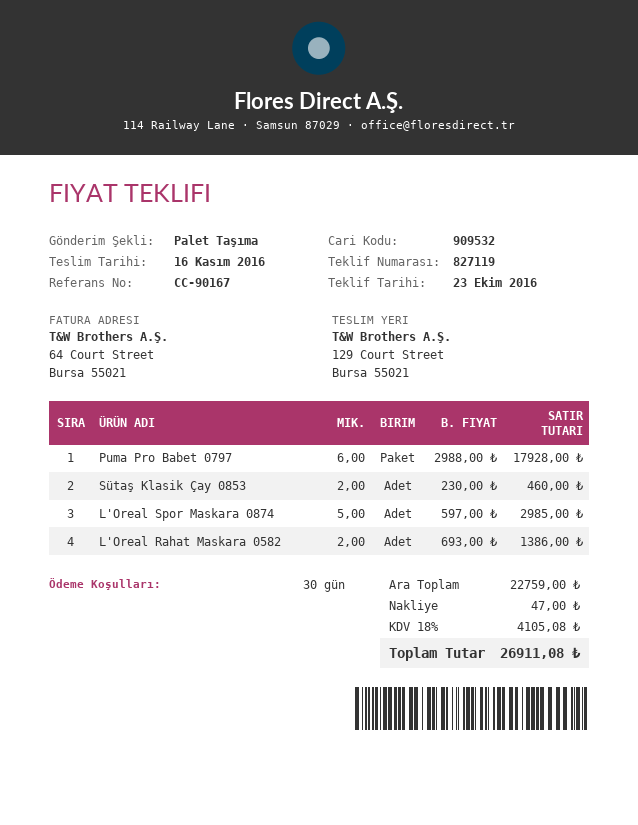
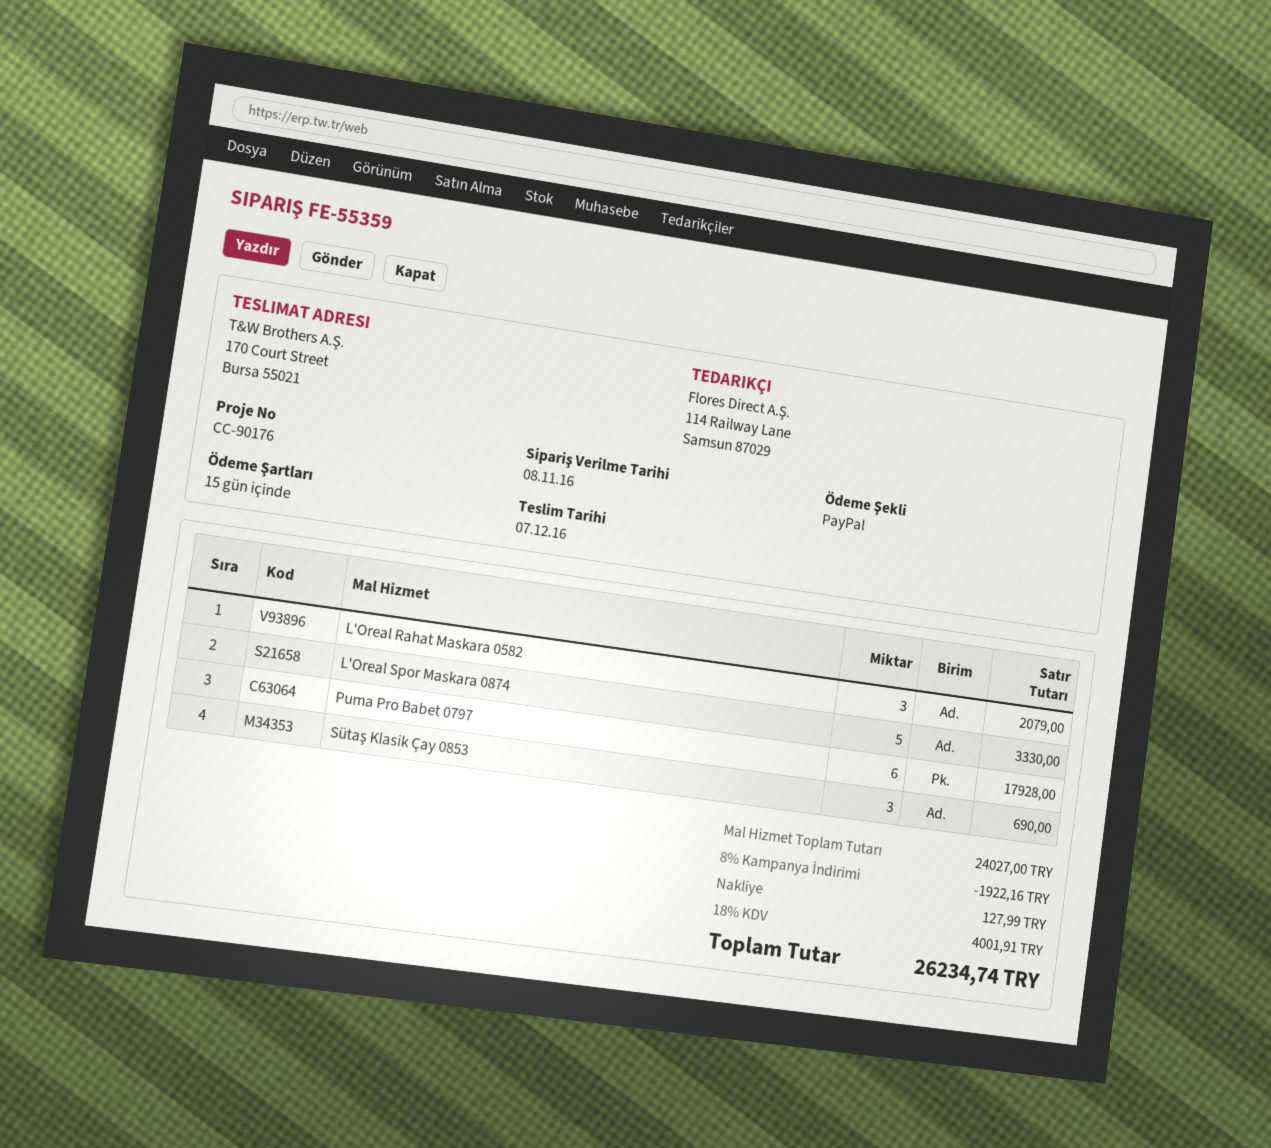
delivery date: 2016-11-16 -> 2016-12-07
payment terms: 30 days -> 15 days
reference: CC-90167 -> CC-90176
ship to: 129 Court Street, Bursa 55021 -> 170 Court Street, Bursa 55021
Sütaş Klasik Çay 0853: 2 for 460.00 -> 3 for 690.00
L'Oreal Spor Maskara 0874: 5 for 2985.00 -> 5 for 3330.00
L'Oreal Rahat Maskara 0582: 2 for 1386.00 -> 3 for 2079.00
subtotal: 22759.00 -> 24027.00
discount: none -> 8% = 1922.16
shipping: 47.00 -> 127.99
tax: 18% = 4105.08 -> 18% = 4001.91
total: 26911.08 -> 26234.74

